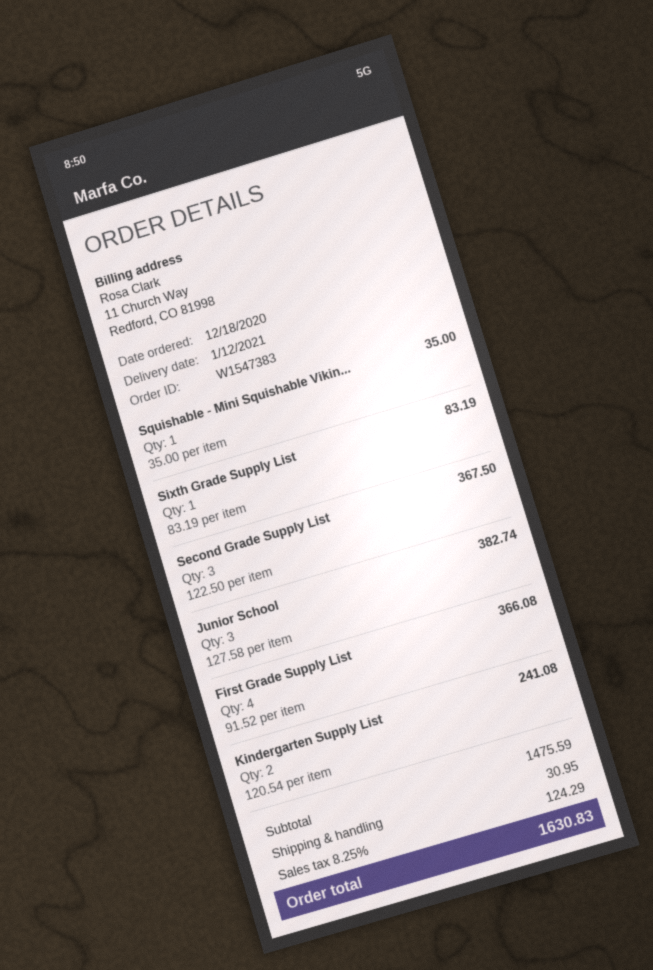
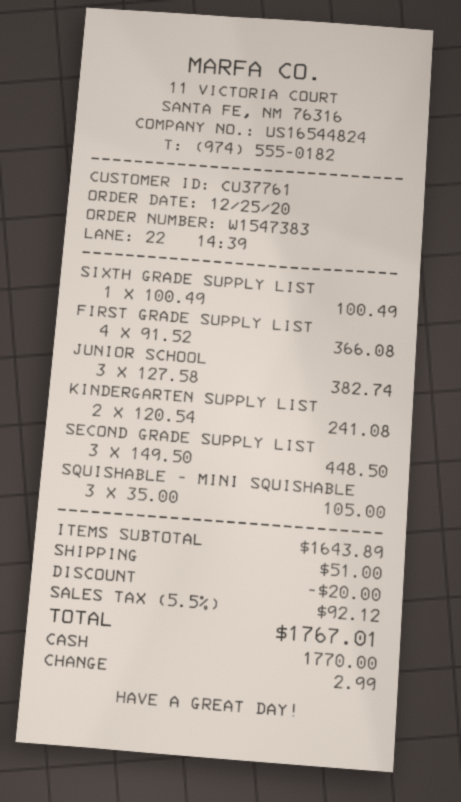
order date: 2020-12-18 -> 2020-12-25
Squishable - Mini Squishable Vikin...: 1 x 35.00 = 35.00 -> 3 x 35.00 = 105.00
Sixth Grade Supply List: 1 x 83.19 = 83.19 -> 1 x 100.49 = 100.49
Second Grade Supply List: 3 x 122.50 = 367.50 -> 3 x 149.50 = 448.50
subtotal: 1475.59 -> 1643.89
discount: none -> 20.00
shipping: 30.95 -> 51.00
tax: 8.25% = 124.29 -> 5.5% = 92.12
total: 1630.83 -> 1767.01

